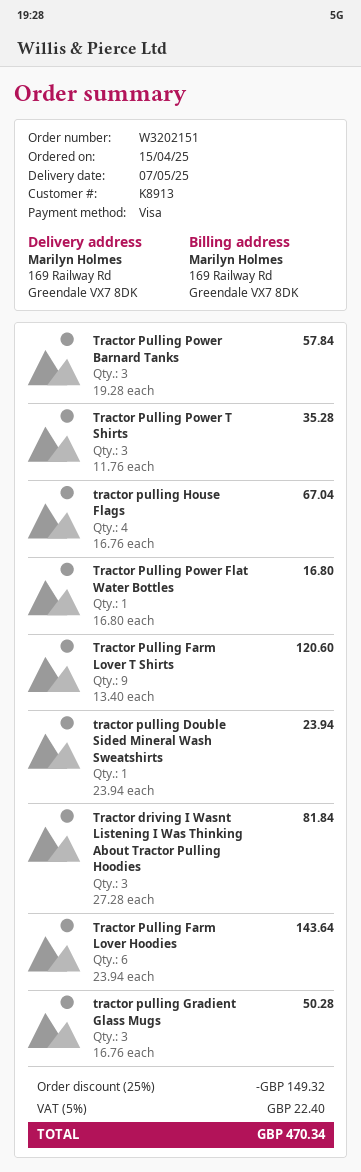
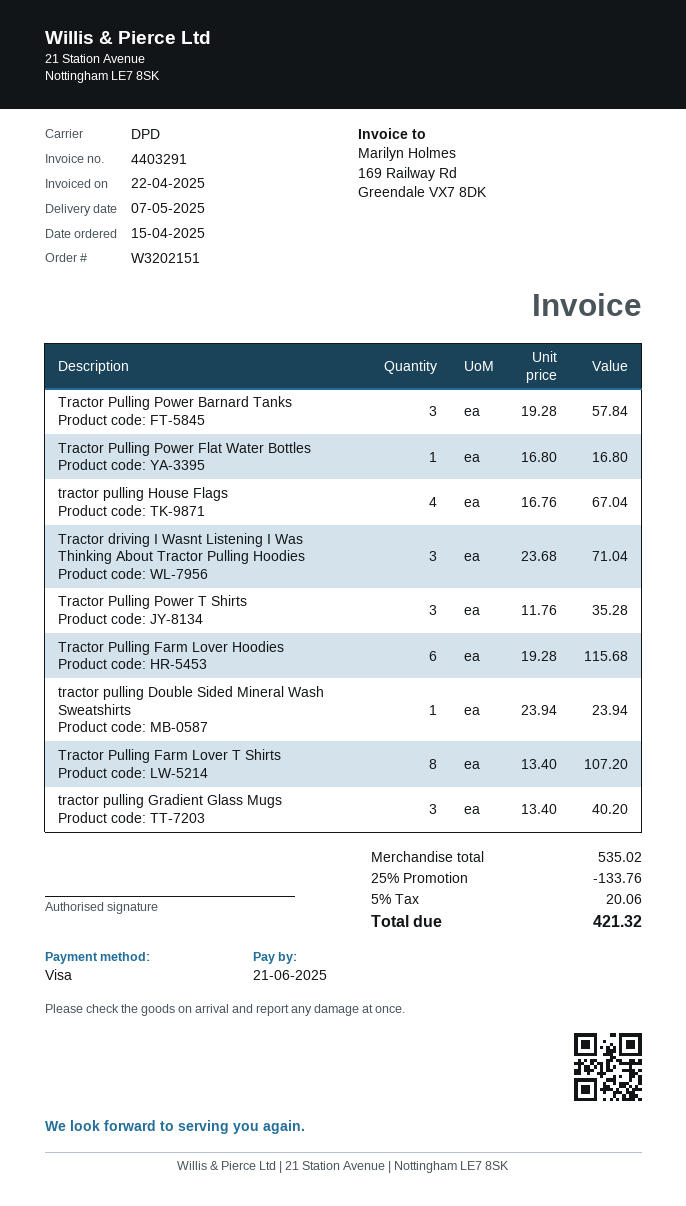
Tractor Pulling Farm Lover T Shirts: 9 x 13.40 = 120.60 -> 8 x 13.40 = 107.20
Tractor driving I Wasnt Listening I Was Thinking About Tractor Pulling Hoodies: 3 x 27.28 = 81.84 -> 3 x 23.68 = 71.04
Tractor Pulling Farm Lover Hoodies: 6 x 23.94 = 143.64 -> 6 x 19.28 = 115.68
tractor pulling Gradient Glass Mugs: 3 x 16.76 = 50.28 -> 3 x 13.40 = 40.20
discount: 25% = 149.32 -> 25% = 133.76
tax: 5% = 22.40 -> 5% = 20.06
total: 470.34 -> 421.32

